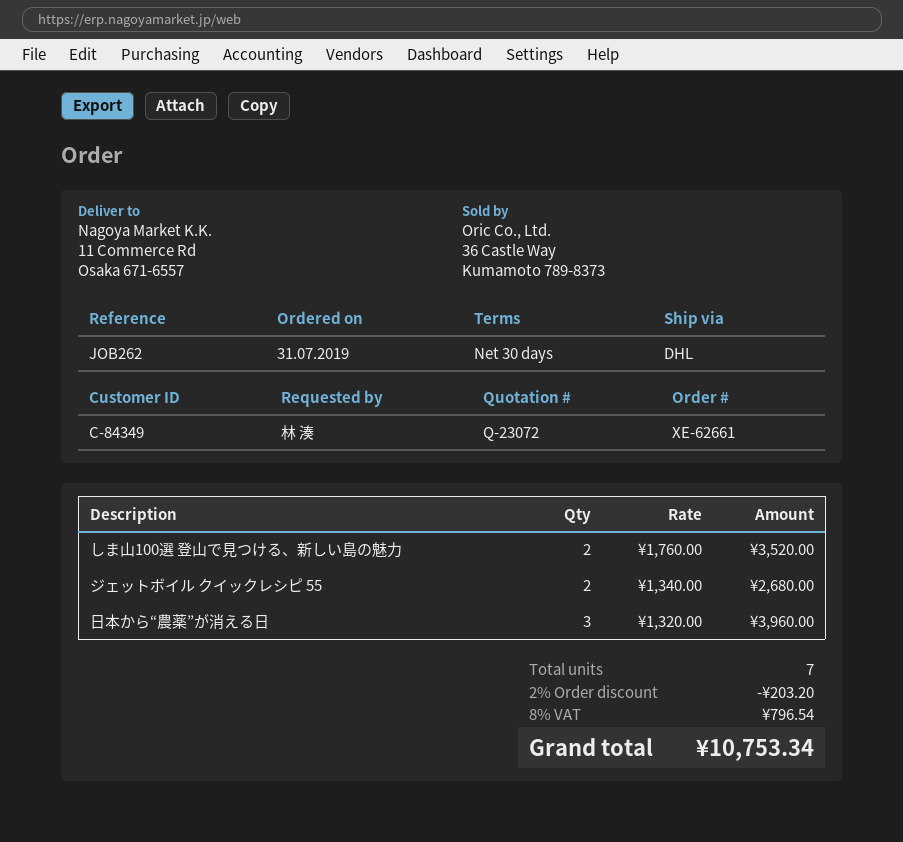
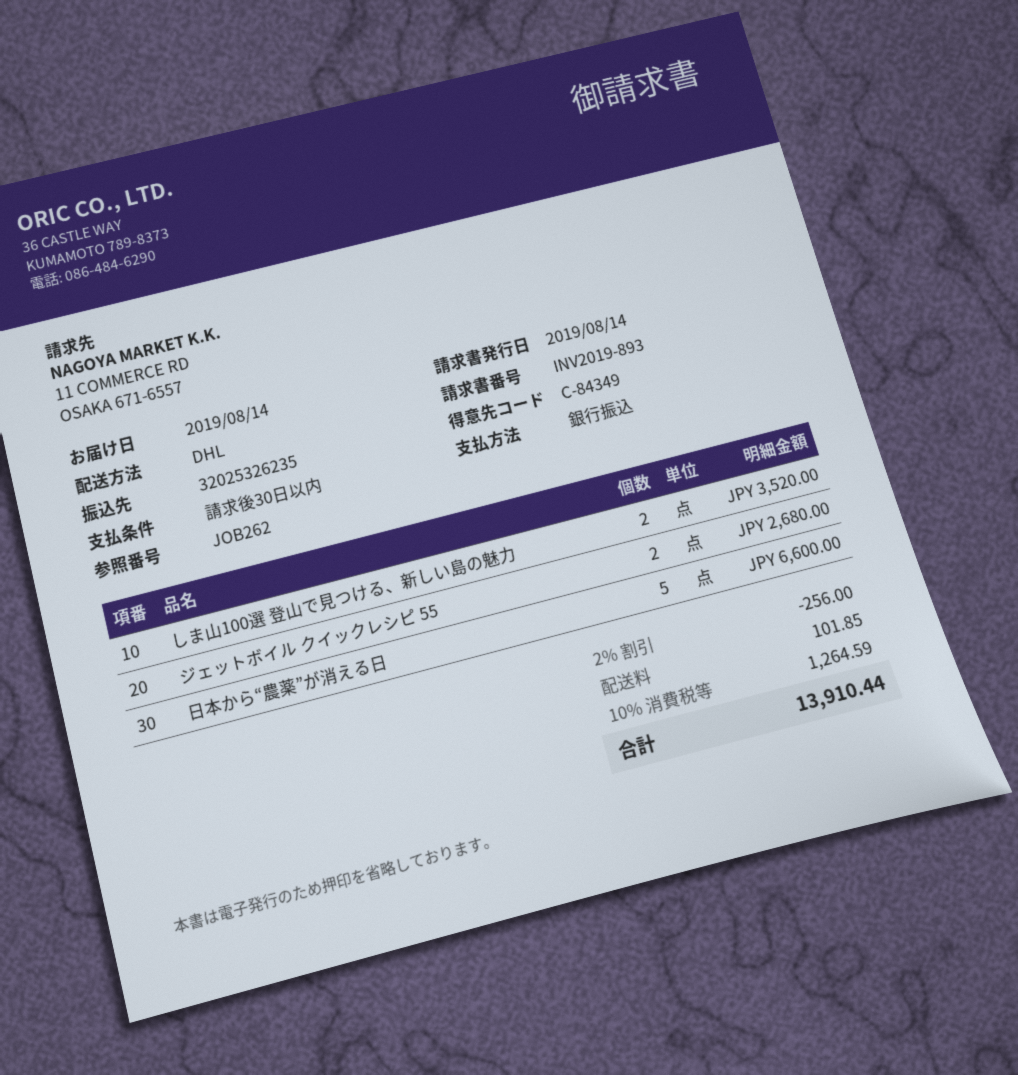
日本から“農薬”が消える日: 3 for 3960.00 -> 5 for 6600.00
discount: 2% = 203.20 -> 2% = 256.00
shipping: none -> 101.85
tax: 8% = 796.54 -> 10% = 1264.59
total: 10753.34 -> 13910.44

